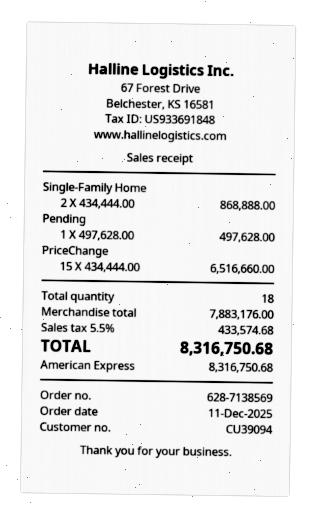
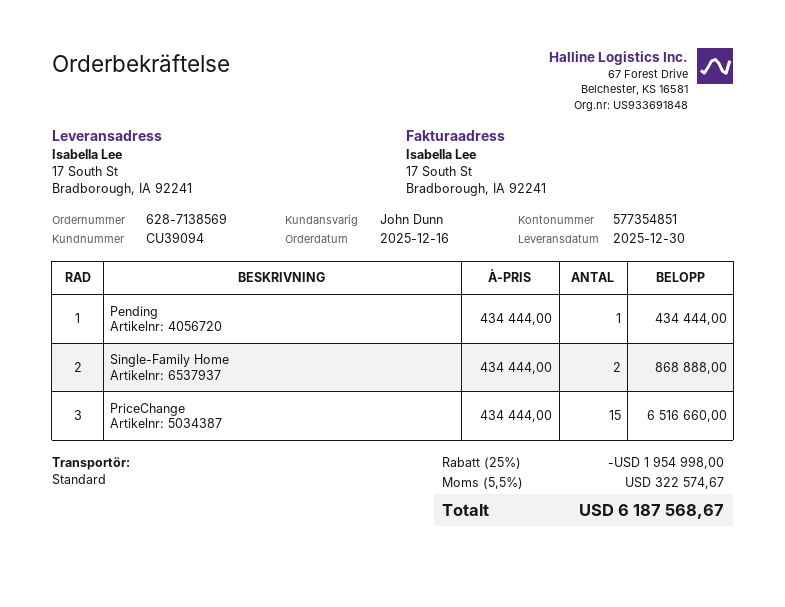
order date: 2025-12-11 -> 2025-12-16
Pending: 1 x 497628.00 = 497628.00 -> 1 x 434444.00 = 434444.00
discount: none -> 25% = 1954998.00
tax: 5.5% = 433574.68 -> 5.5% = 322574.67
total: 8316750.68 -> 6187568.67

